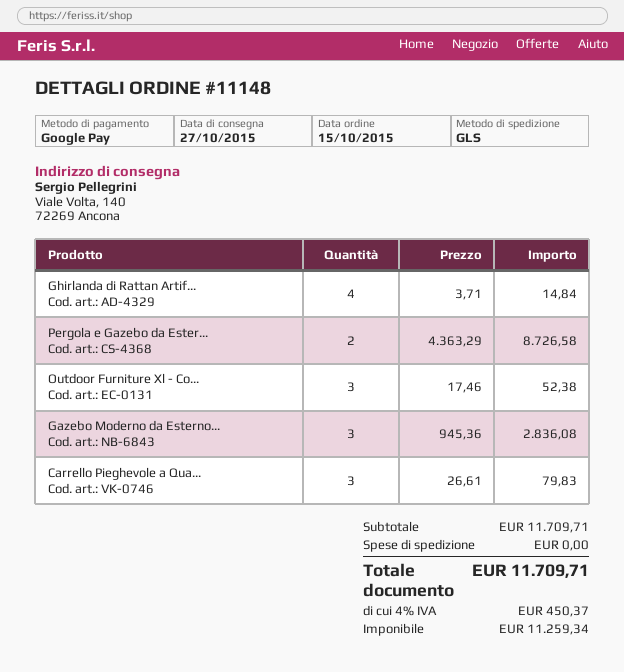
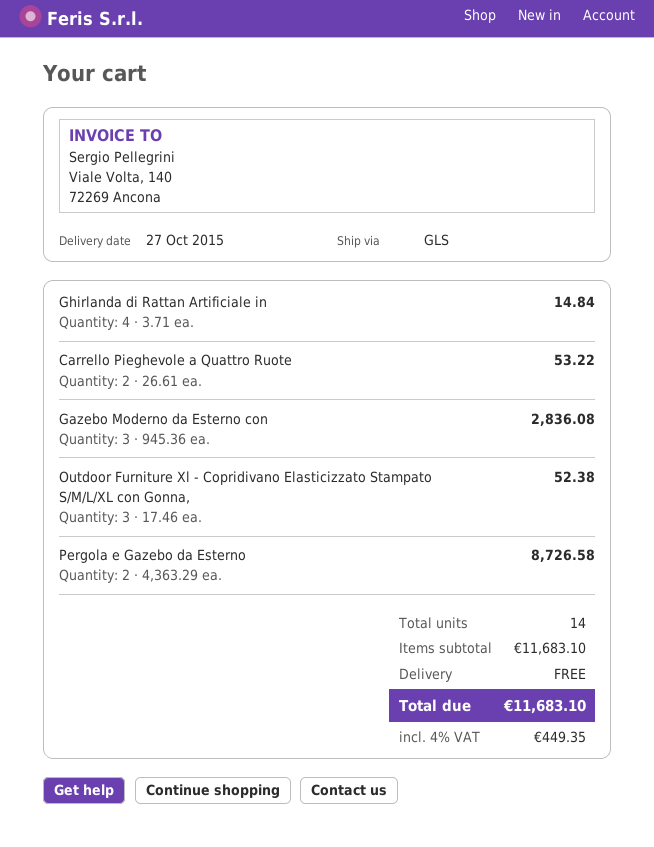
Carrello Pieghevole a Qua...: 3 x 26.61 = 79.83 -> 2 x 26.61 = 53.22
subtotal: 11709.71 -> 11683.10
tax: 4% = 450.37 -> 4% = 449.35
total: 11709.71 -> 11683.10

